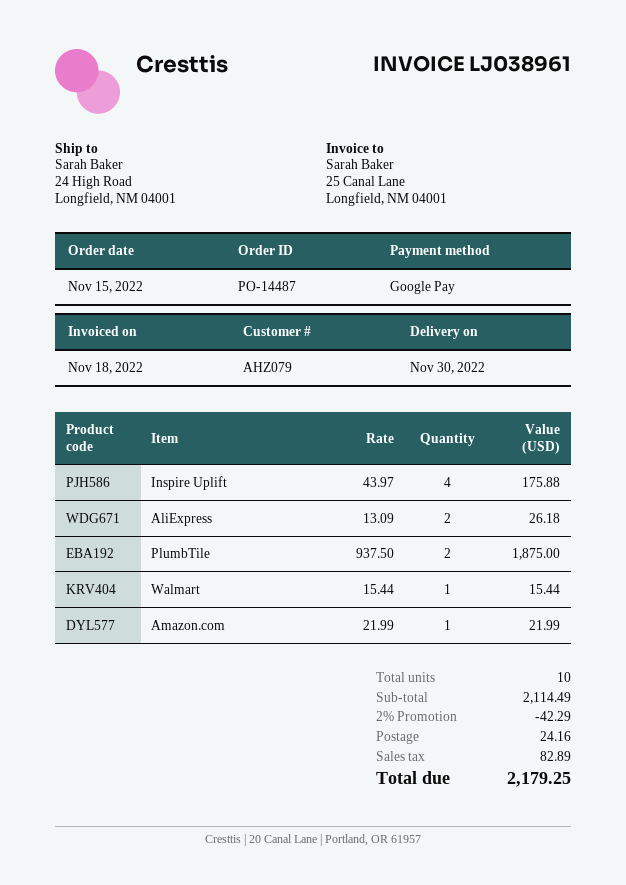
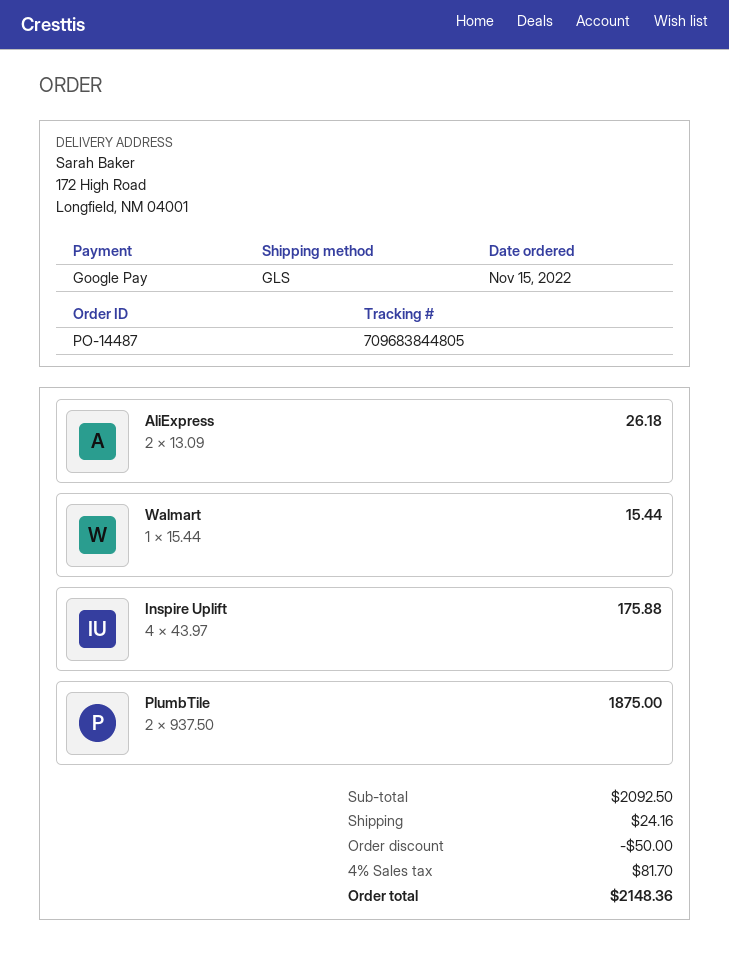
ship to: 24 High Road, Longfield, NM 04001 -> 172 High Road, Longfield, NM 04001
Amazon.com: 1 x 21.99 = 21.99 -> none
subtotal: 2114.49 -> 2092.50
discount: 42.29 -> 50.00
tax: 82.89 -> 81.70
total: 2179.25 -> 2148.36

